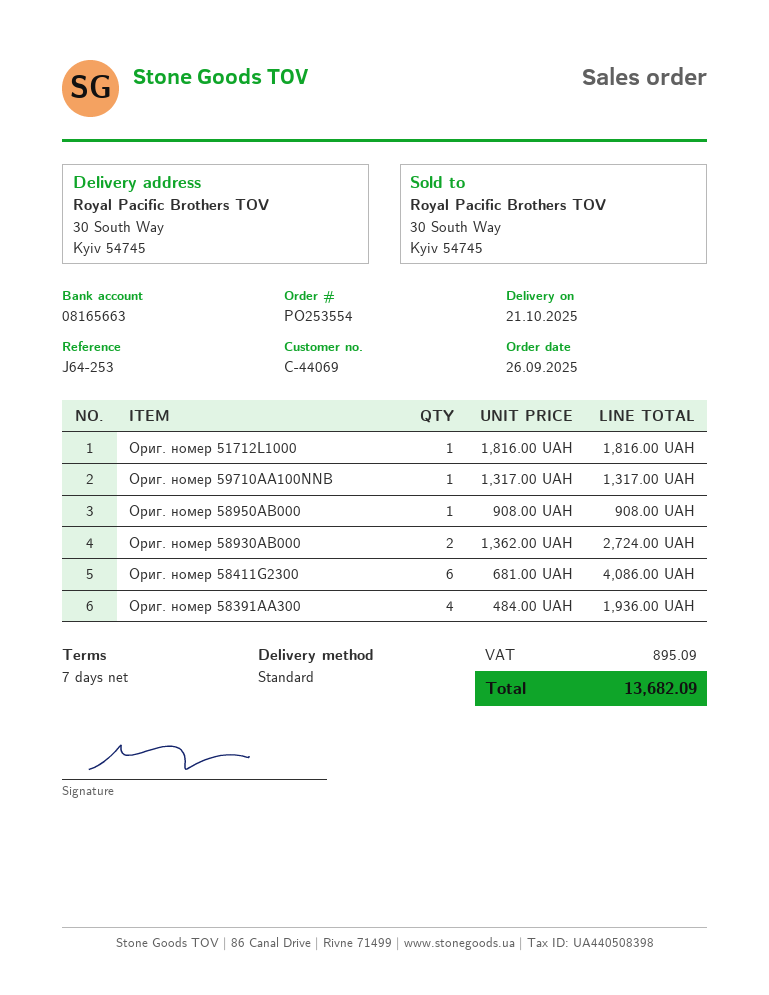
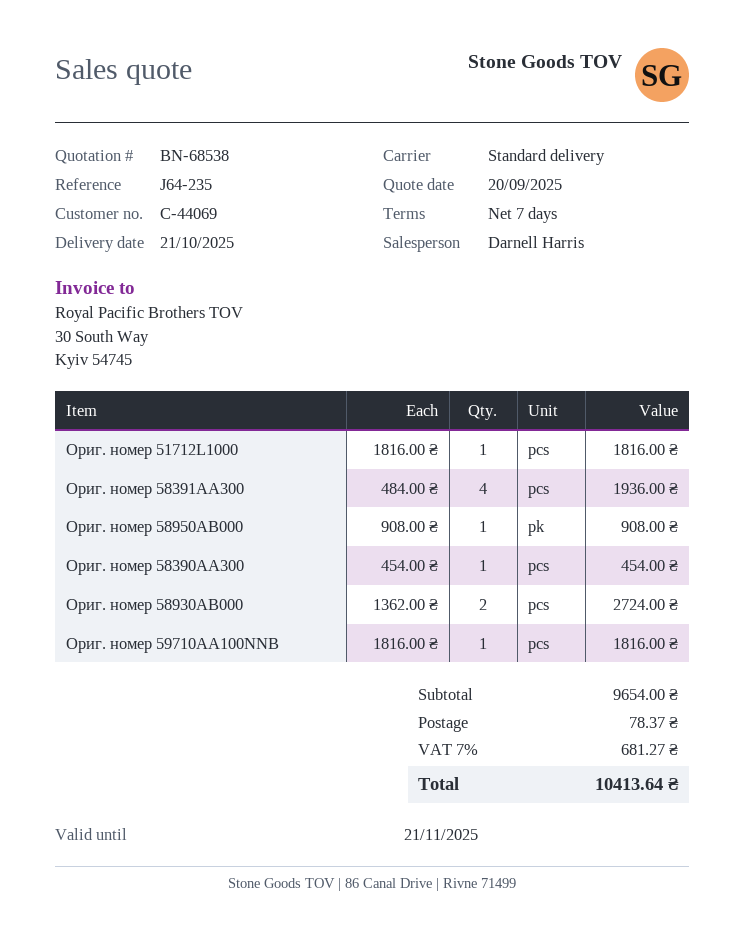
reference: J64-253 -> J64-235
Ориг. номер 59710AA100NNB: 1 x 1317.00 = 1317.00 -> 1 x 1816.00 = 1816.00
Ориг. номер 58411G2300: 6 x 681.00 = 4086.00 -> none
Ориг. номер 58390AA300: none -> 1 x 454.00 = 454.00
shipping: none -> 78.37
tax: 895.09 -> 681.27
total: 13682.09 -> 10413.64

